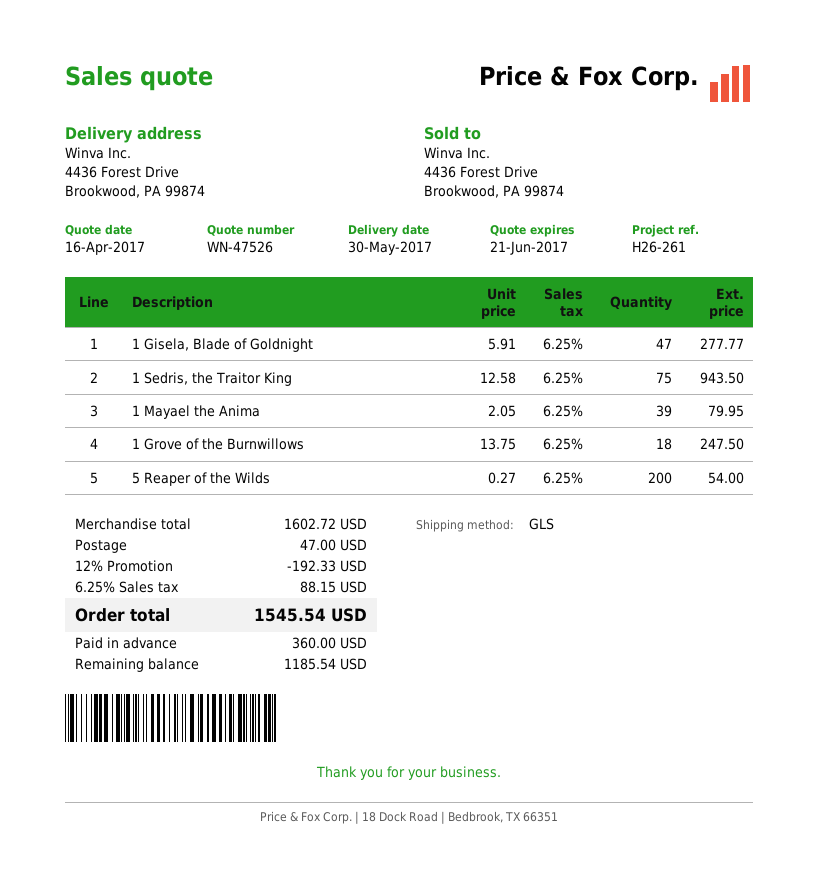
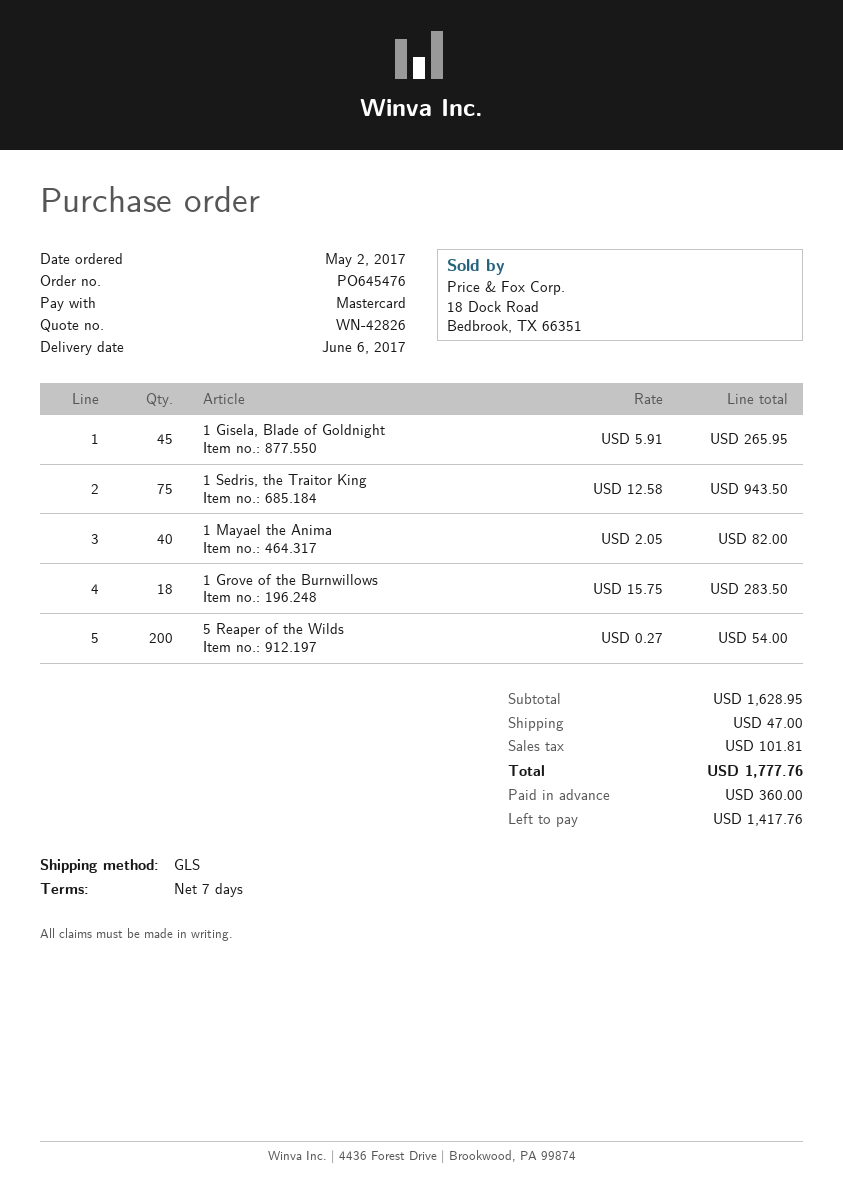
quote number: WN-47526 -> WN-42826
delivery date: 2017-05-30 -> 2017-06-06
1 Gisela, Blade of Goldnight: 47 x 5.91 = 277.77 -> 45 x 5.91 = 265.95
1 Mayael the Anima: 39 x 2.05 = 79.95 -> 40 x 2.05 = 82.00
1 Grove of the Burnwillows: 18 x 13.75 = 247.50 -> 18 x 15.75 = 283.50
subtotal: 1602.72 -> 1628.95
discount: 12% = 192.33 -> none
tax: 88.15 -> 101.81
total: 1545.54 -> 1777.76
balance: 1185.54 -> 1417.76

